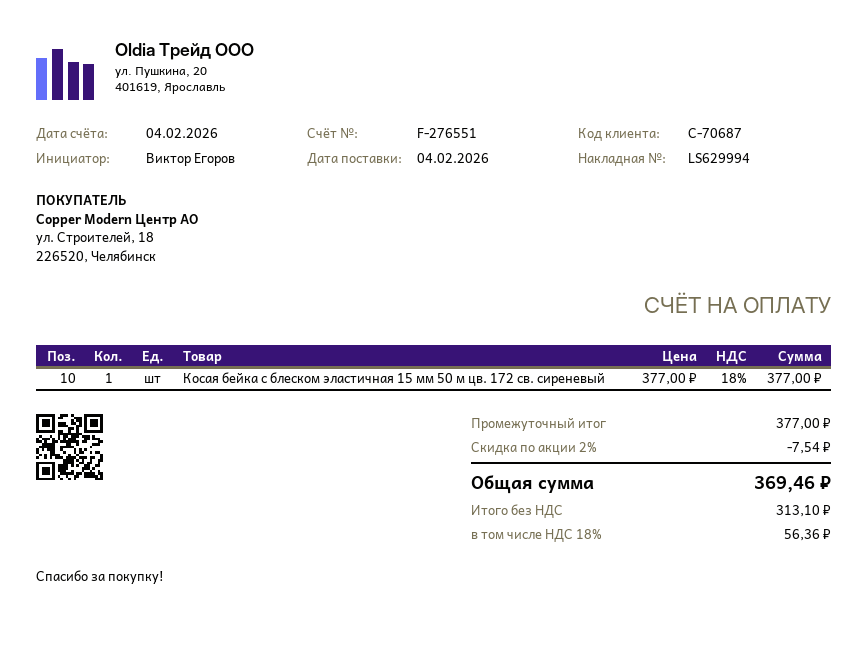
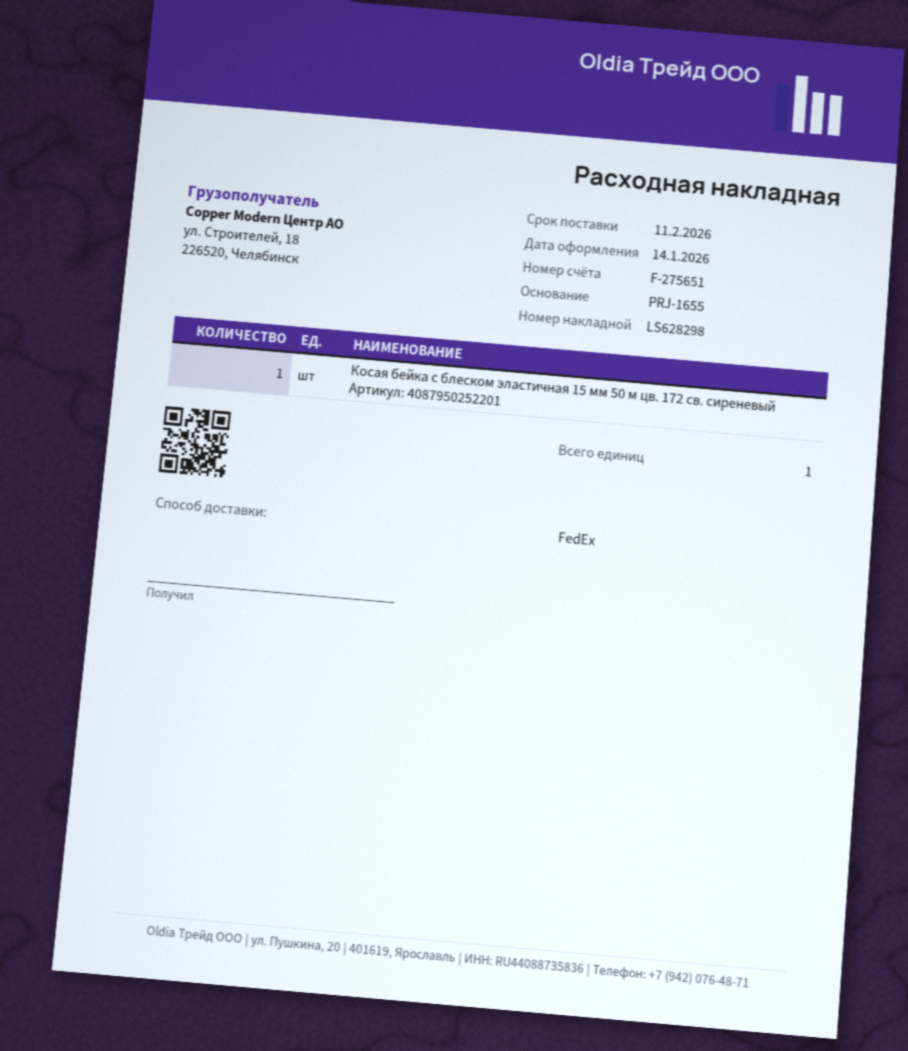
delivery note number: LS629994 -> LS628298
delivery date: 2026-02-04 -> 2026-02-11
invoice number: F-276551 -> F-275651

